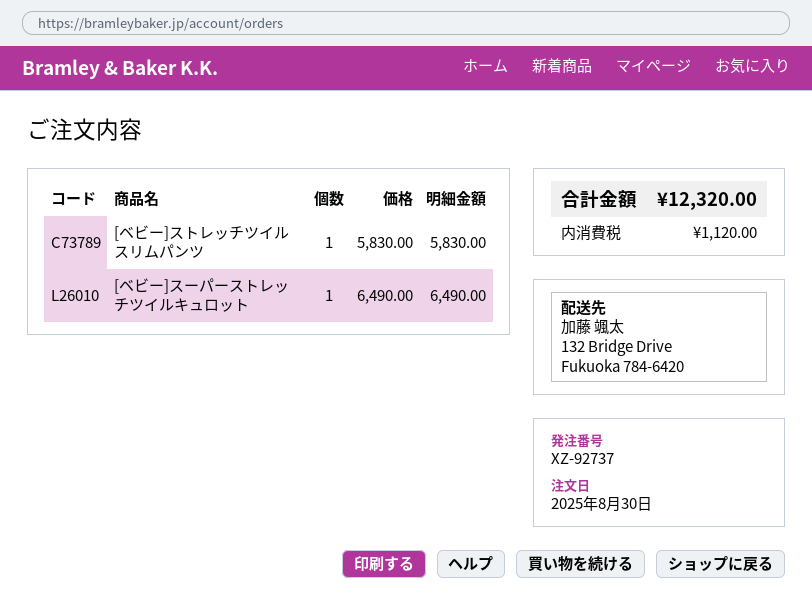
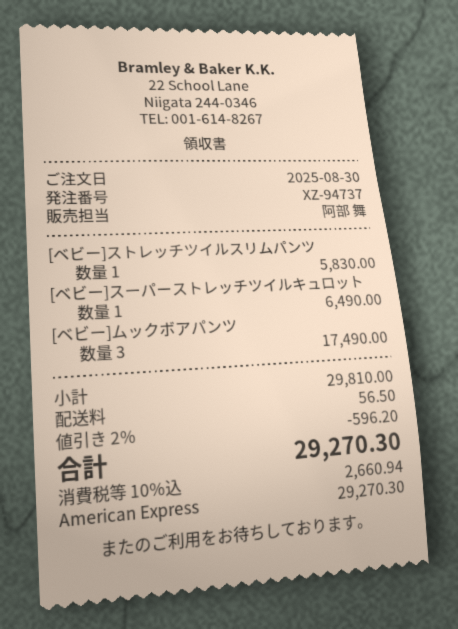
order number: XZ-92737 -> XZ-94737
[ベビー]ムックボアパンツ: none -> 3 for 17490.00
discount: none -> 2% = 596.20
shipping: none -> 56.50
tax: 1120.00 -> 2660.94
total: 12320.00 -> 29270.30

